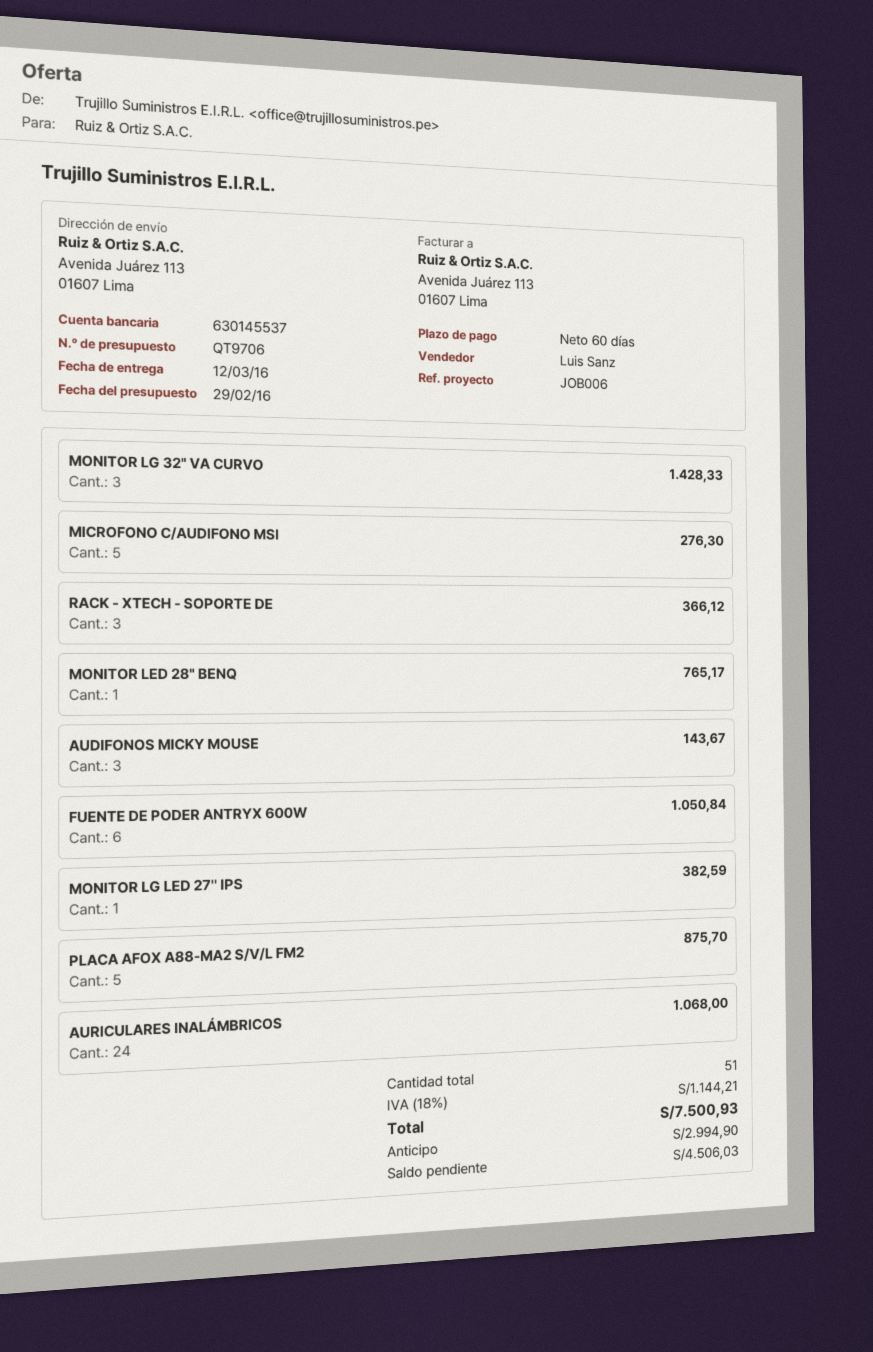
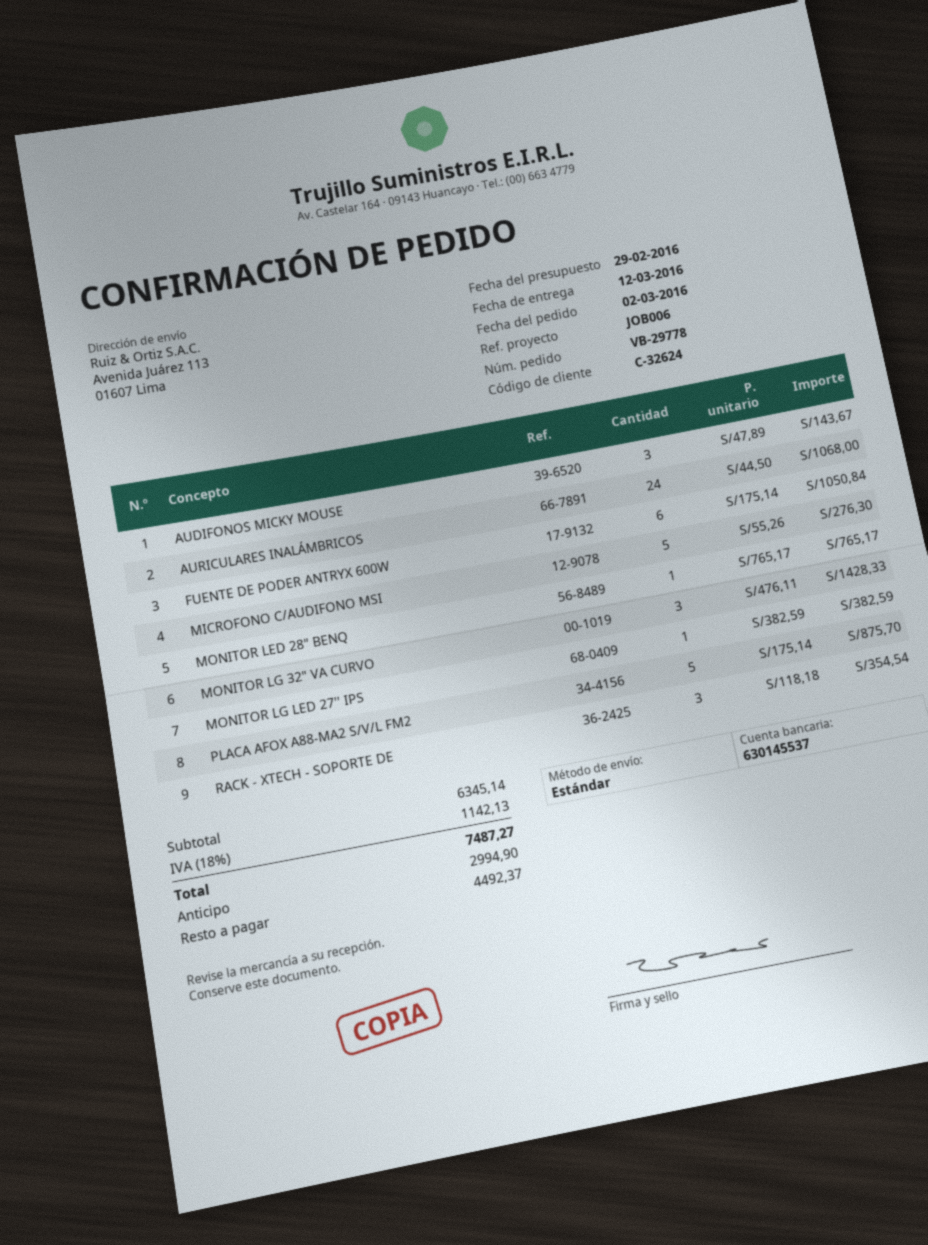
RACK - XTECH - SOPORTE DE: 3 for 366.12 -> 3 for 354.54
tax: 18% = 1144.21 -> 18% = 1142.13
total: 7500.93 -> 7487.27
balance: 4506.03 -> 4492.37

